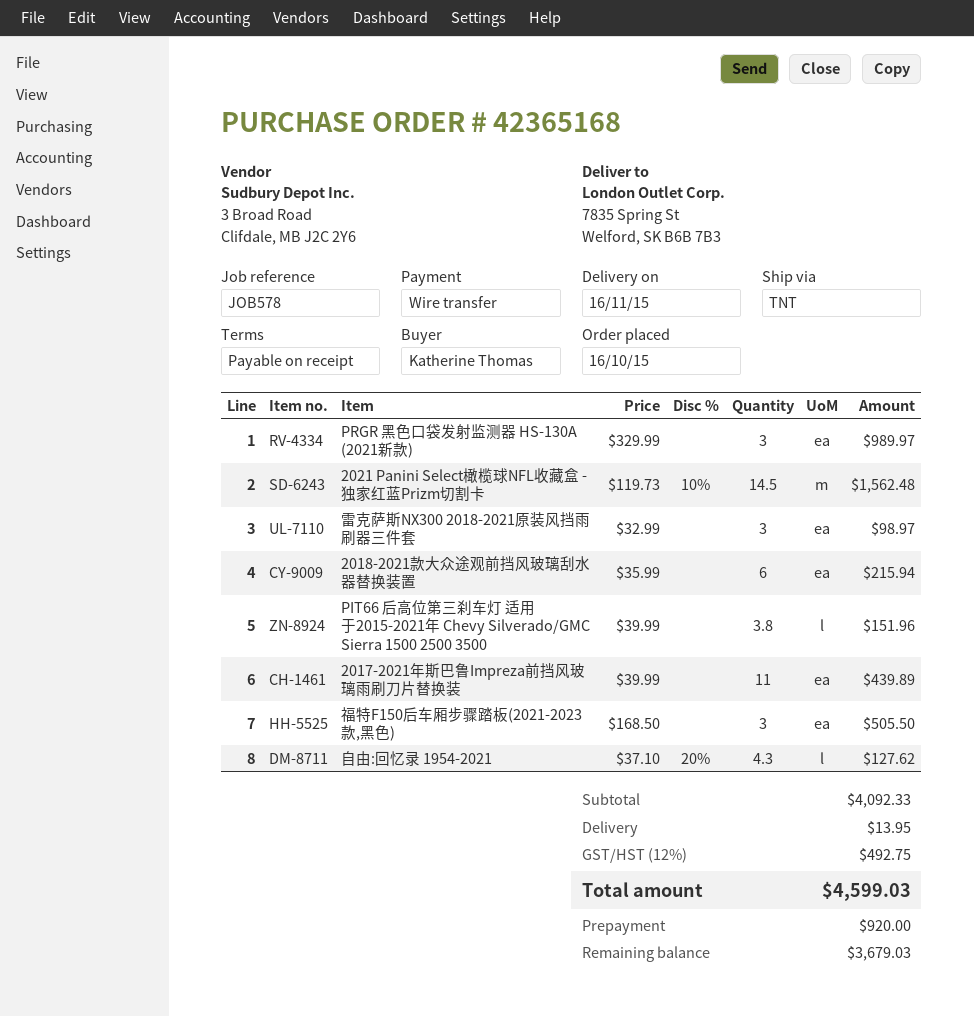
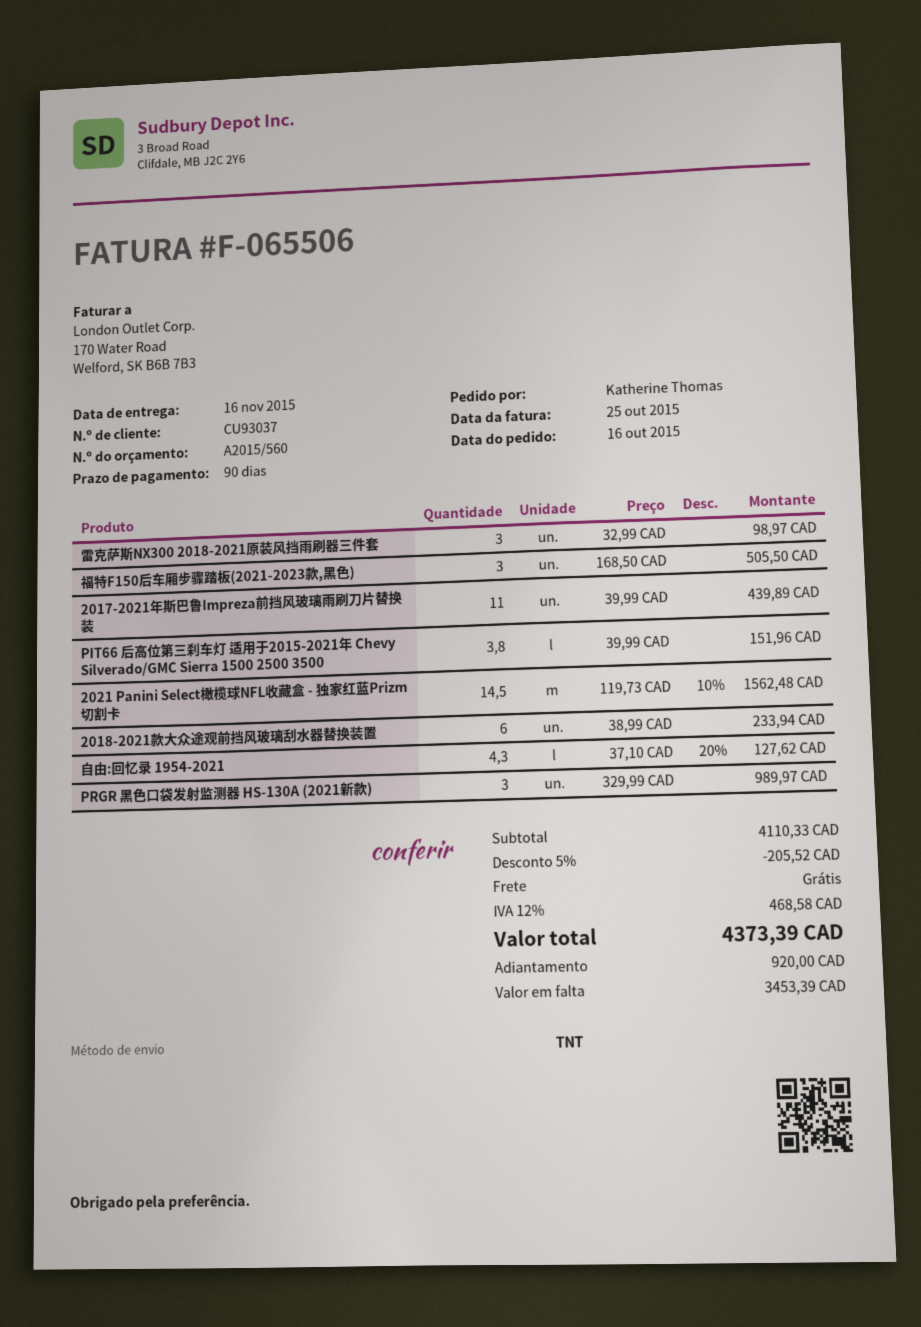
payment terms: on receipt -> 90 days
2018-2021款大众途观前挡风玻璃刮水器替换装置: 6 x 35.99 = 215.94 -> 6 x 38.99 = 233.94
subtotal: 4092.33 -> 4110.33
discount: none -> 5% = 205.52
shipping: 13.95 -> 0.00
tax: 12% = 492.75 -> 12% = 468.58
total: 4599.03 -> 4373.39
balance: 3679.03 -> 3453.39

